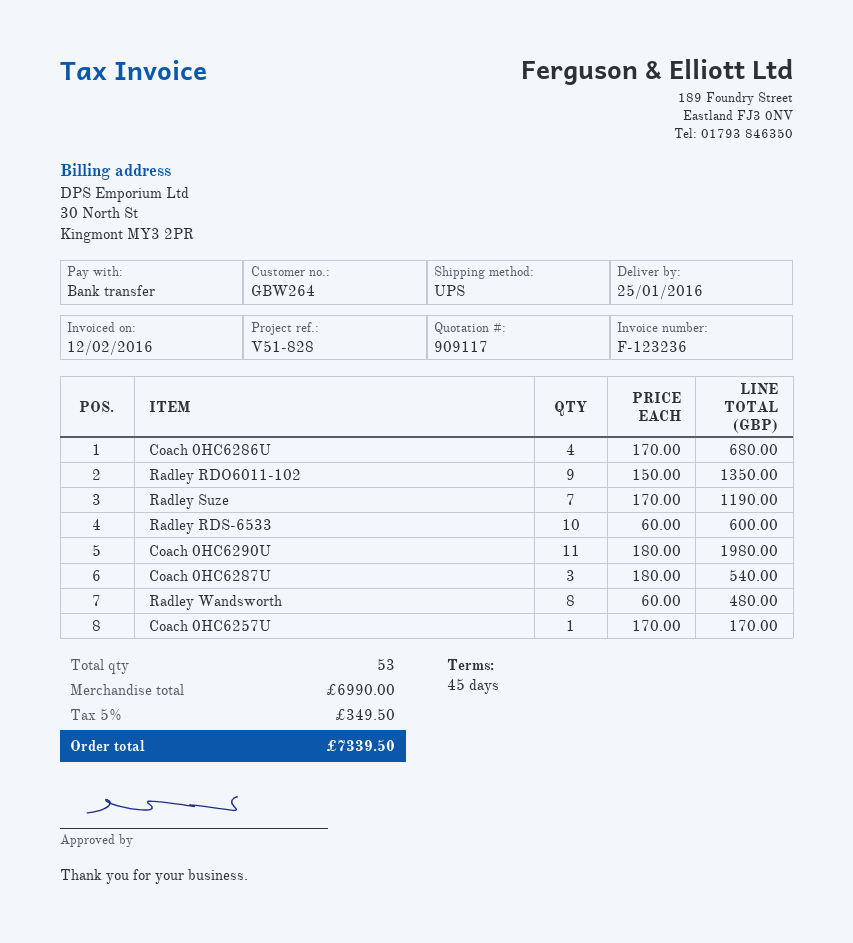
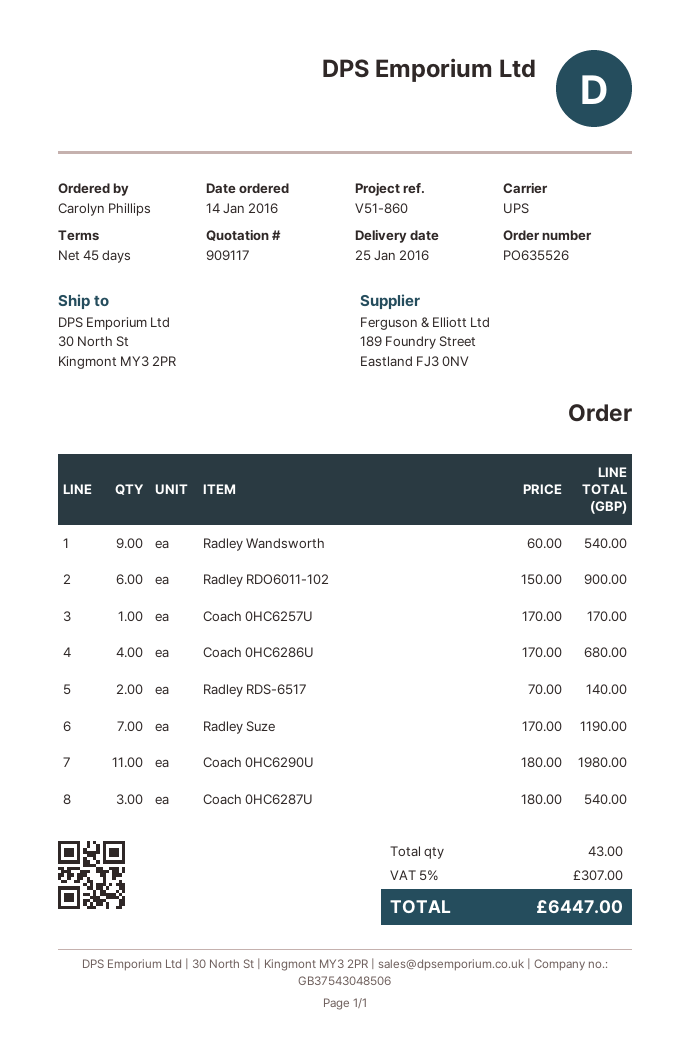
reference: V51-828 -> V51-860
Radley RDO6011-102: 9 x 150.00 = 1350.00 -> 6 x 150.00 = 900.00
Radley RDS-6533: 10 x 60.00 = 600.00 -> none
Radley Wandsworth: 8 x 60.00 = 480.00 -> 9 x 60.00 = 540.00
Radley RDS-6517: none -> 2 x 70.00 = 140.00
total quantity: 53 -> 43
tax: 5% = 349.50 -> 5% = 307.00
total: 7339.50 -> 6447.00

